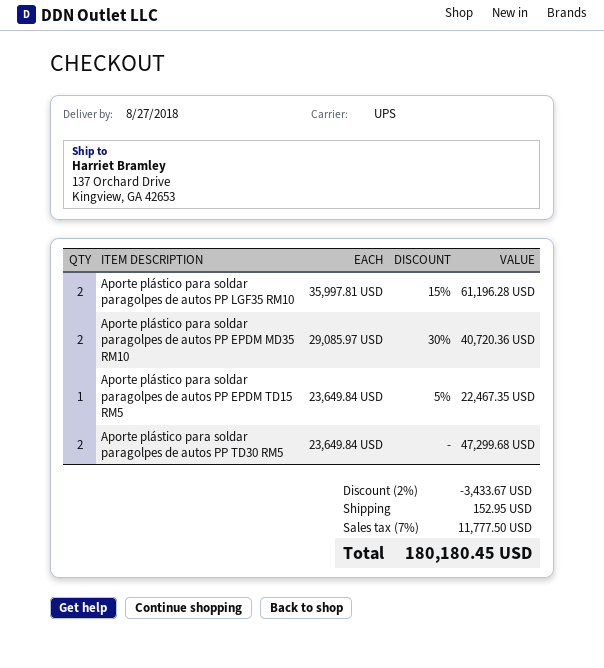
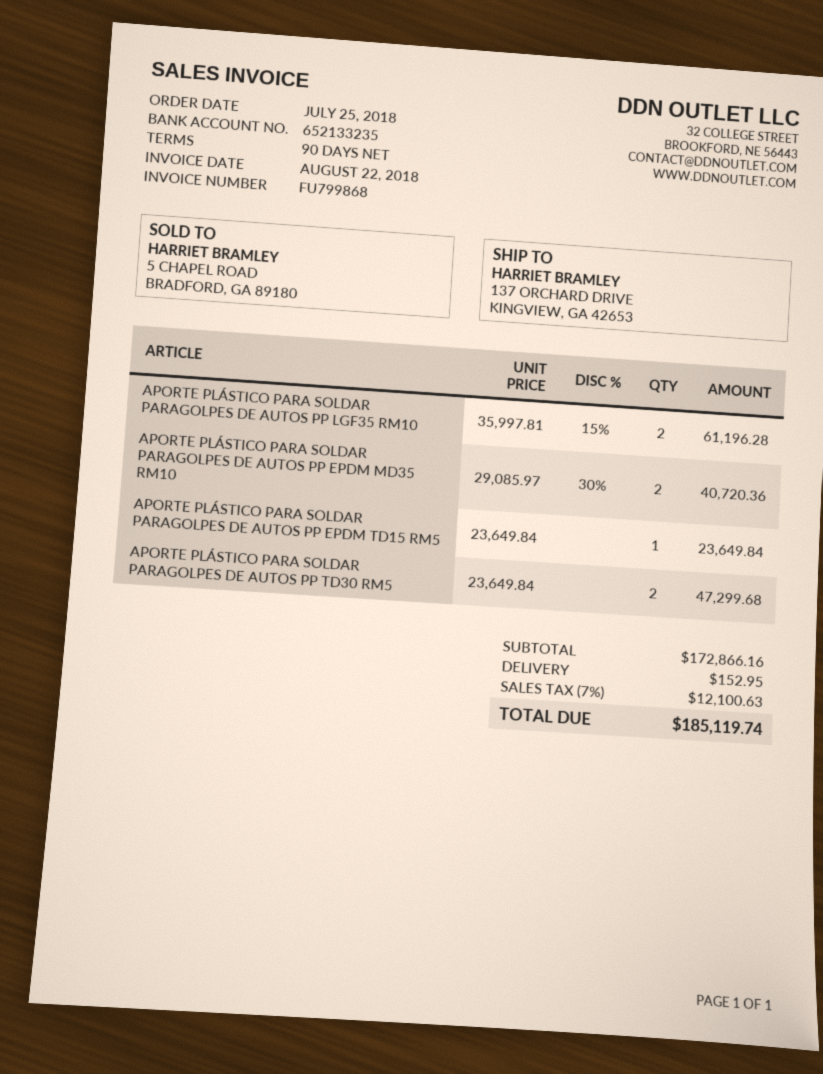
Aporte plástico para soldar paragolpes de autos PP EPDM TD15 RM5: 1 x 23649.84 - 5% = 22467.35 -> 1 x 23649.84 = 23649.84
discount: 2% = 3433.67 -> none
tax: 7% = 11777.50 -> 7% = 12100.63
total: 180180.45 -> 185119.74

